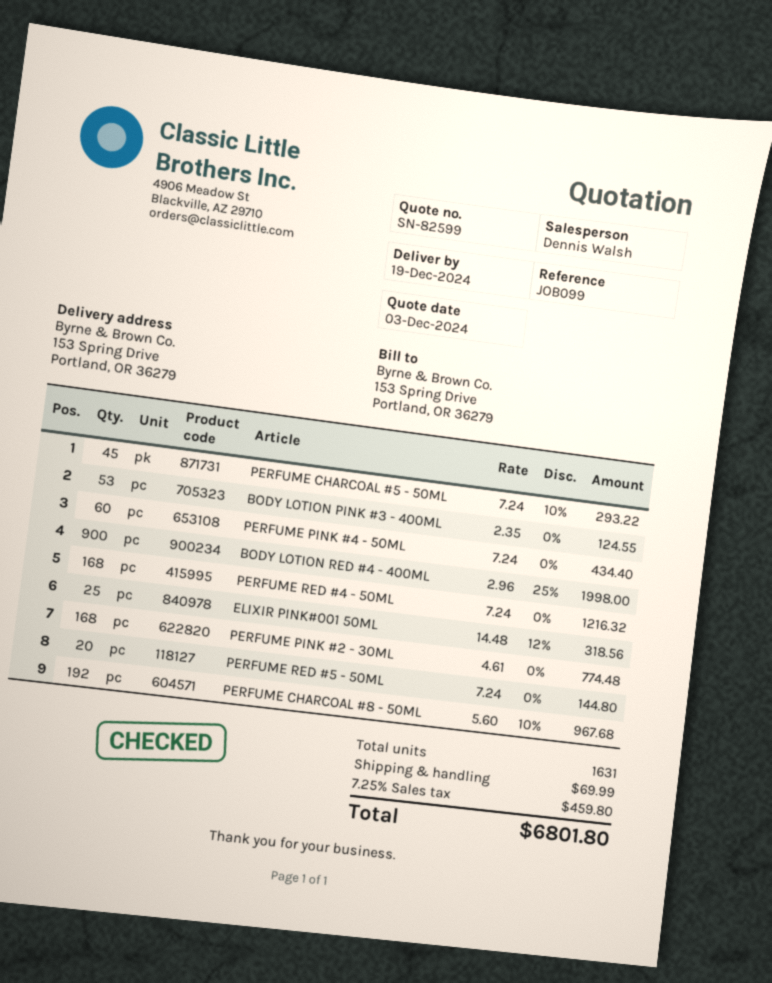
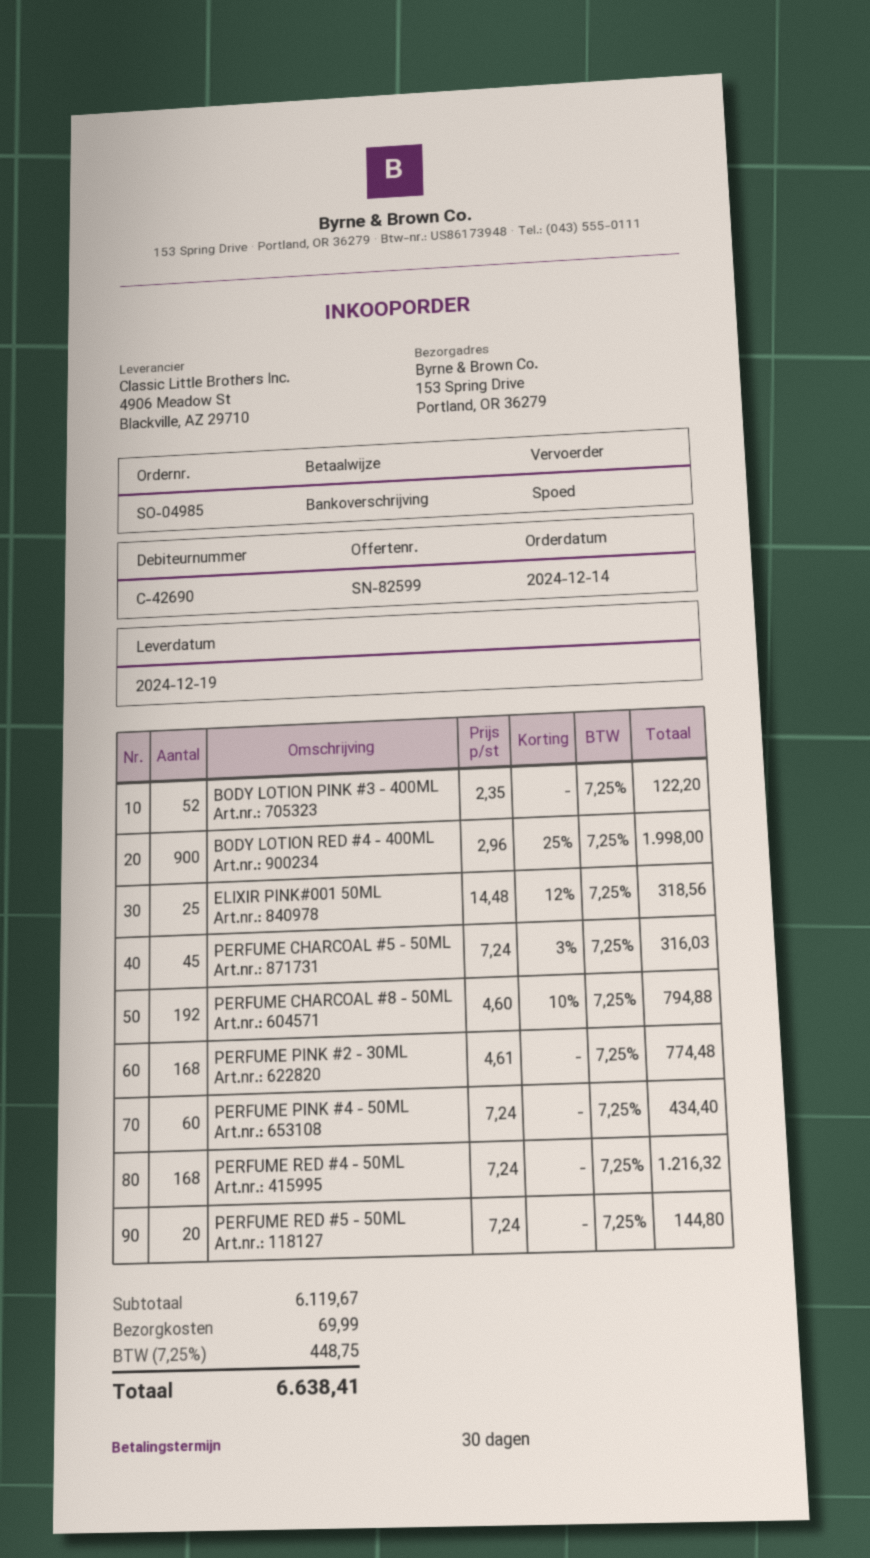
PERFUME CHARCOAL #5 - 50ML: 45 x 7.24 - 10% = 293.22 -> 45 x 7.24 - 3% = 316.03
BODY LOTION PINK #3 - 400ML: 53 x 2.35 = 124.55 -> 52 x 2.35 = 122.20
PERFUME CHARCOAL #8 - 50ML: 192 x 5.60 - 10% = 967.68 -> 192 x 4.60 - 10% = 794.88
tax: 7.25% = 459.80 -> 7.25% = 448.75
total: 6801.80 -> 6638.41

